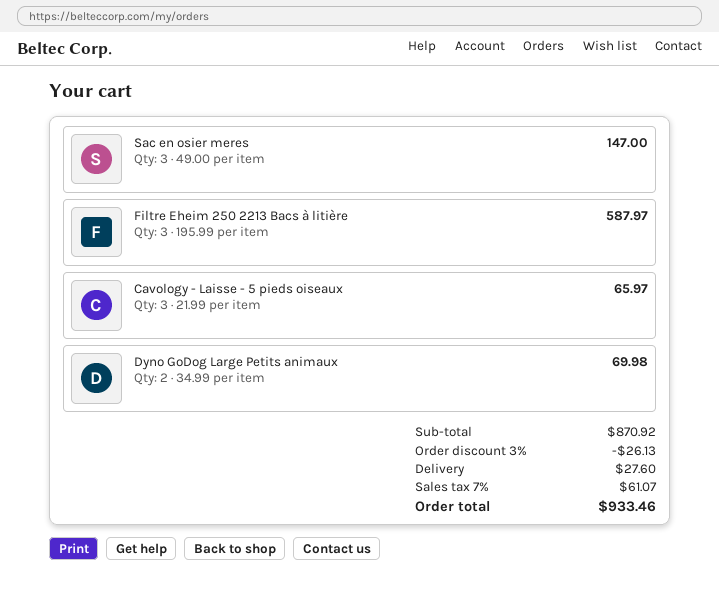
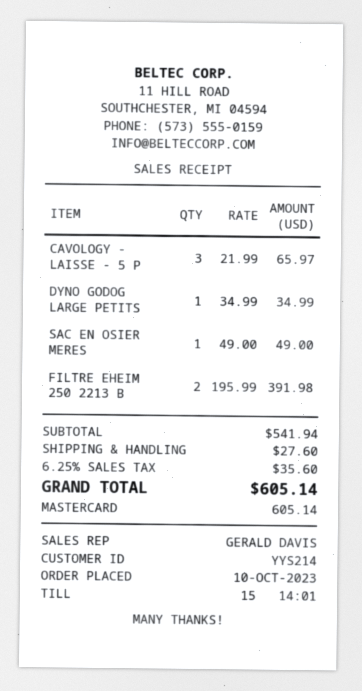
Sac en osier meres: 3 x 49.00 = 147.00 -> 1 x 49.00 = 49.00
Filtre Eheim 250 2213 Bacs à litière: 3 x 195.99 = 587.97 -> 2 x 195.99 = 391.98
Dyno GoDog Large Petits animaux: 2 x 34.99 = 69.98 -> 1 x 34.99 = 34.99
subtotal: 870.92 -> 541.94
discount: 3% = 26.13 -> none
tax: 7% = 61.07 -> 6.25% = 35.60
total: 933.46 -> 605.14

